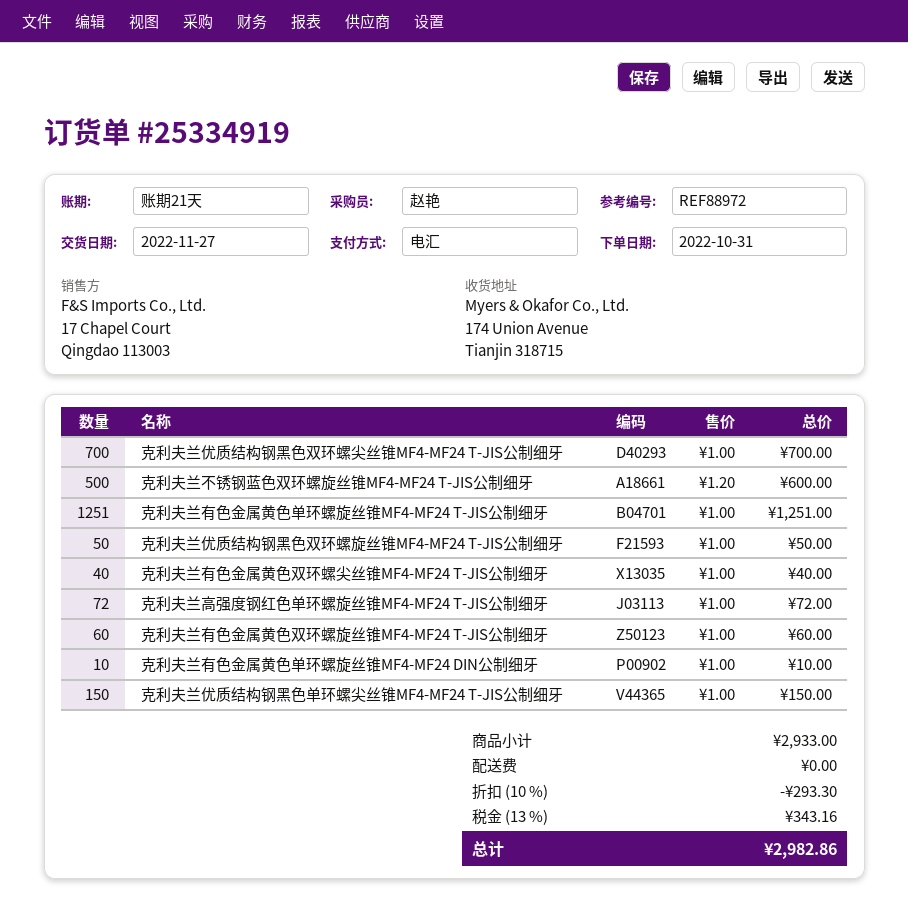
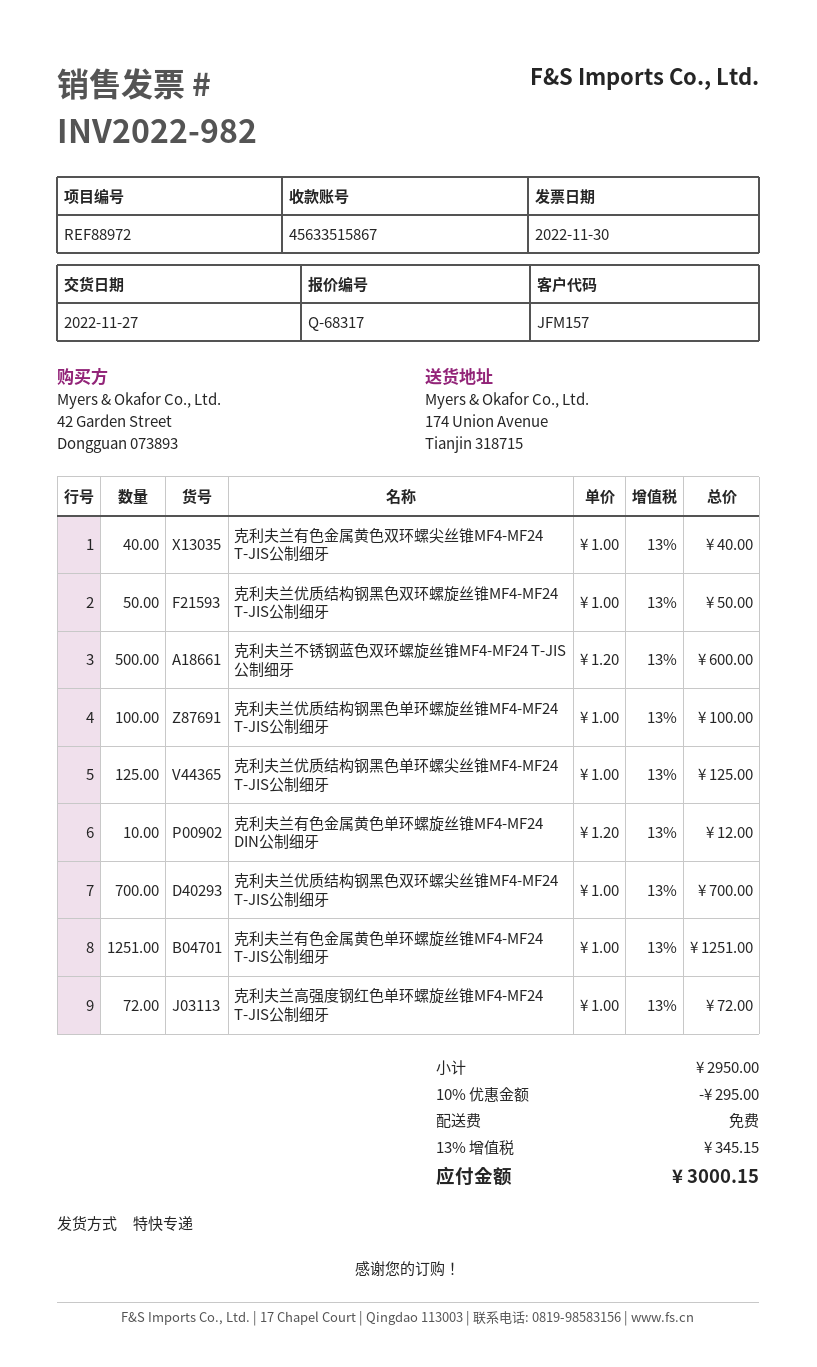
克利夫兰有色金属黄色双环螺旋丝锥MF4-MF24 T-JIS公制细牙: 60 x 1.00 = 60.00 -> none
克利夫兰有色金属黄色单环螺旋丝锥MF4-MF24 DIN公制细牙: 10 x 1.00 = 10.00 -> 10 x 1.20 = 12.00
克利夫兰优质结构钢黑色单环螺尖丝锥MF4-MF24 T-JIS公制细牙: 150 x 1.00 = 150.00 -> 125 x 1.00 = 125.00
克利夫兰优质结构钢黑色单环螺旋丝锥MF4-MF24 T-JIS公制细牙: none -> 100 x 1.00 = 100.00
subtotal: 2933.00 -> 2950.00
discount: 10% = 293.30 -> 10% = 295.00
tax: 13% = 343.16 -> 13% = 345.15
total: 2982.86 -> 3000.15

